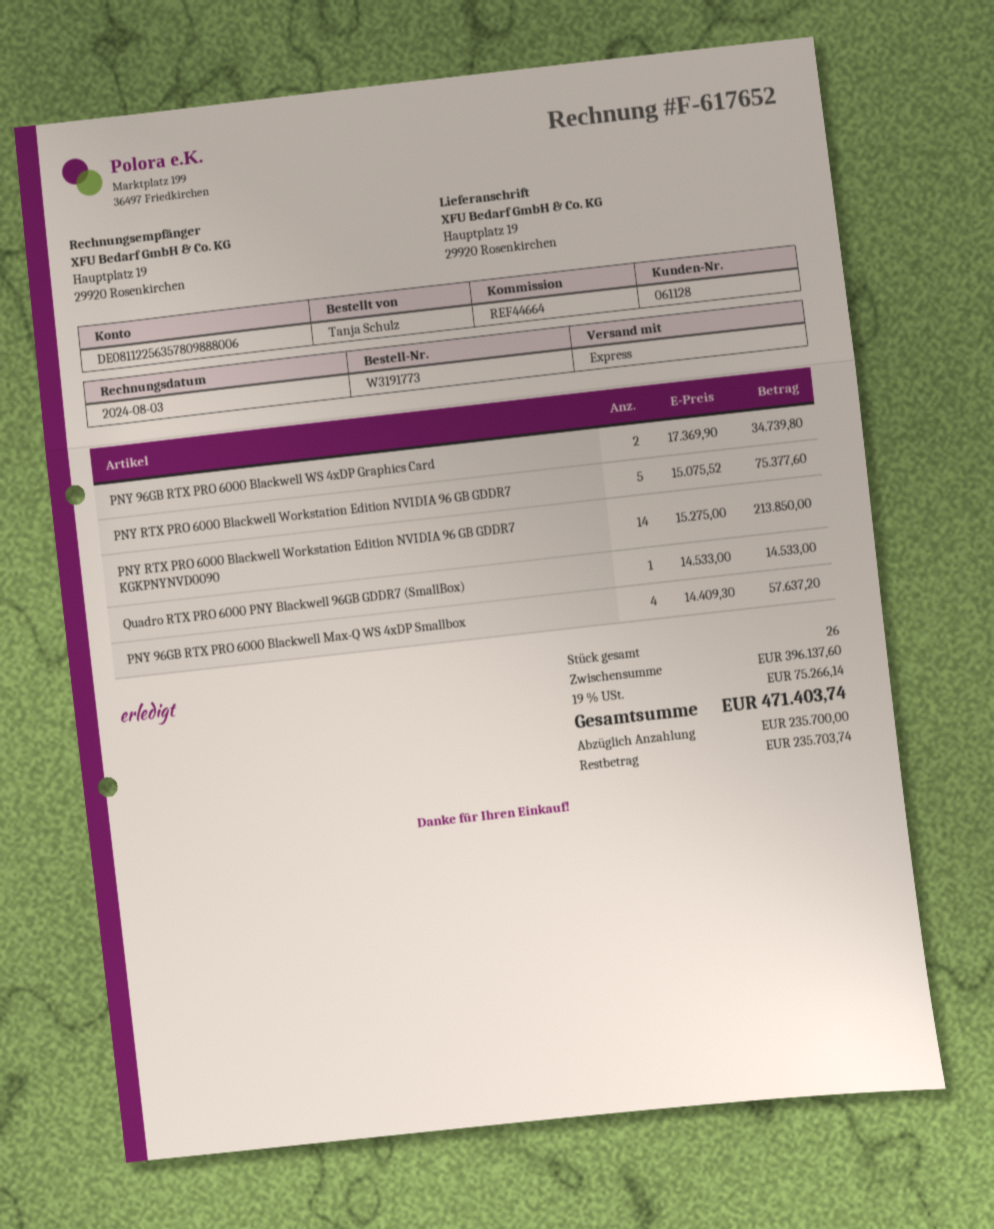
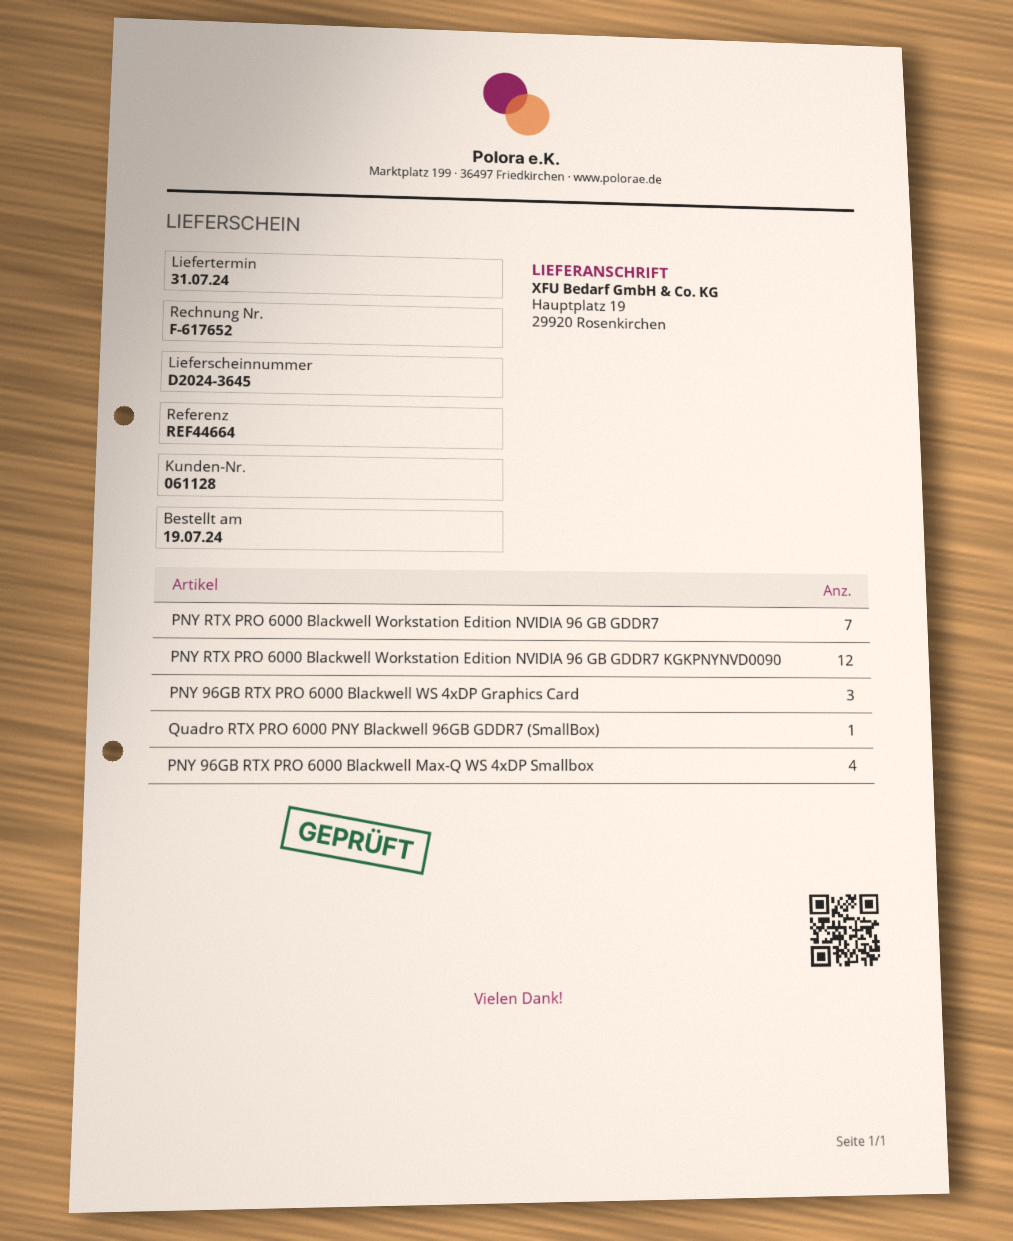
PNY 96GB RTX PRO 6000 Blackwell WS 4xDP Graphics Card: 2 -> 3
PNY RTX PRO 6000 Blackwell Workstation Edition NVIDIA 96 GB GDDR7: 5 -> 7
PNY RTX PRO 6000 Blackwell Workstation Edition NVIDIA 96 GB GDDR7 KGKPNYNVD0090: 14 -> 12

